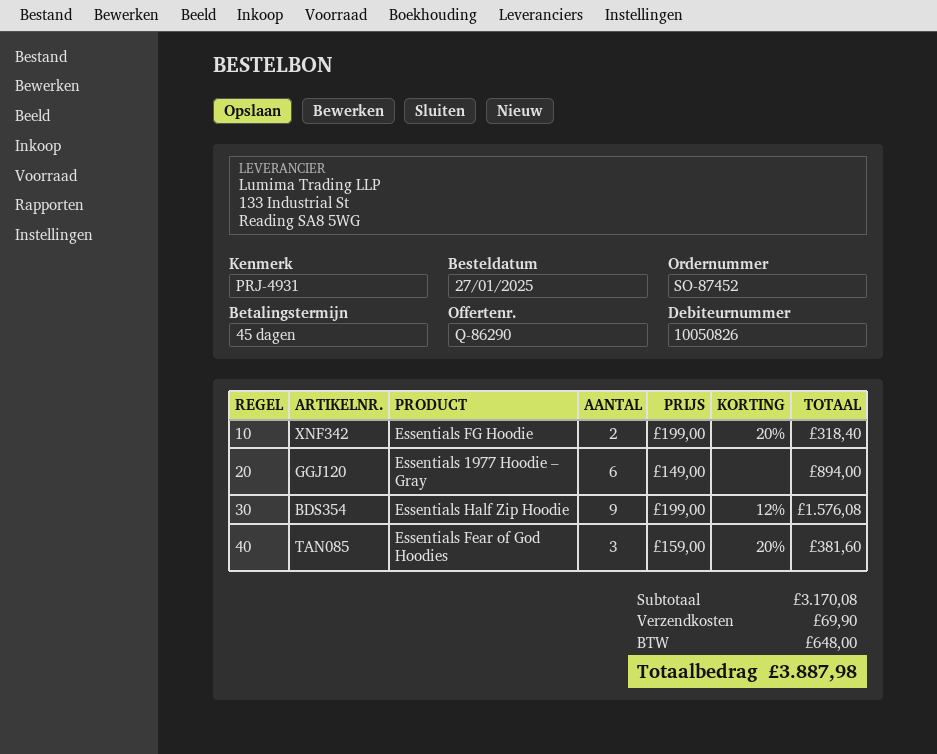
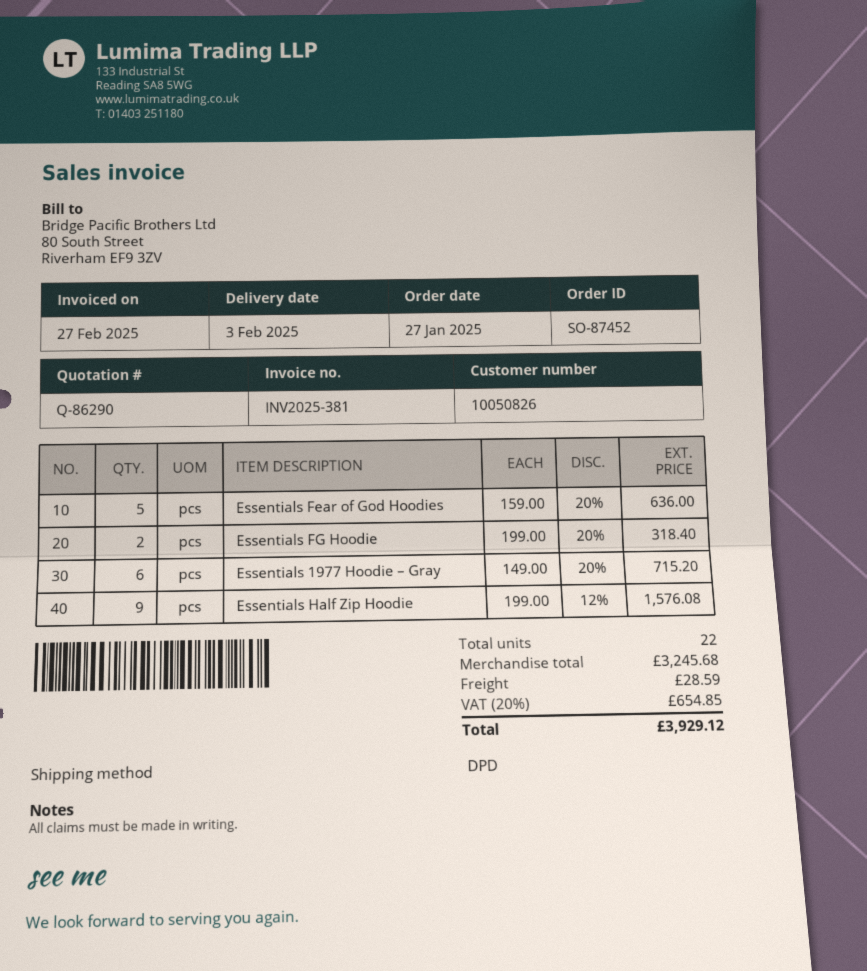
Essentials 1977 Hoodie – Gray: 6 x 149.00 = 894.00 -> 6 x 149.00 - 20% = 715.20
Essentials Fear of God Hoodies: 3 x 159.00 - 20% = 381.60 -> 5 x 159.00 - 20% = 636.00
subtotal: 3170.08 -> 3245.68
shipping: 69.90 -> 28.59
tax: 648.00 -> 654.85
total: 3887.98 -> 3929.12

